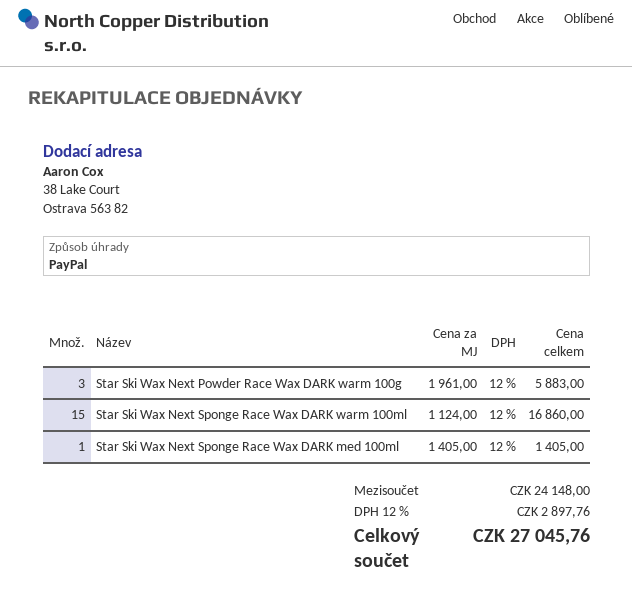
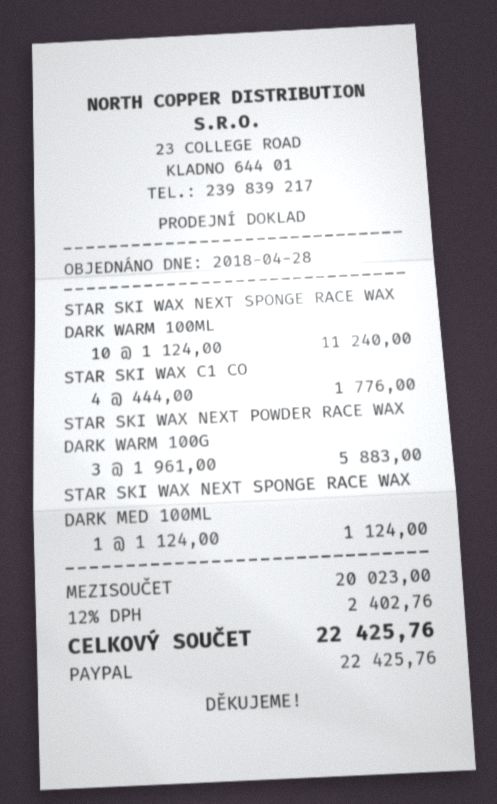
Star Ski Wax Next Sponge Race Wax DARK warm 100ml: 15 x 1124.00 = 16860.00 -> 10 x 1124.00 = 11240.00
Star Ski Wax Next Sponge Race Wax DARK med 100ml: 1 x 1405.00 = 1405.00 -> 1 x 1124.00 = 1124.00
STAR SKI WAX C1 CO: none -> 4 x 444.00 = 1776.00
subtotal: 24148.00 -> 20023.00
tax: 12% = 2897.76 -> 12% = 2402.76
total: 27045.76 -> 22425.76

